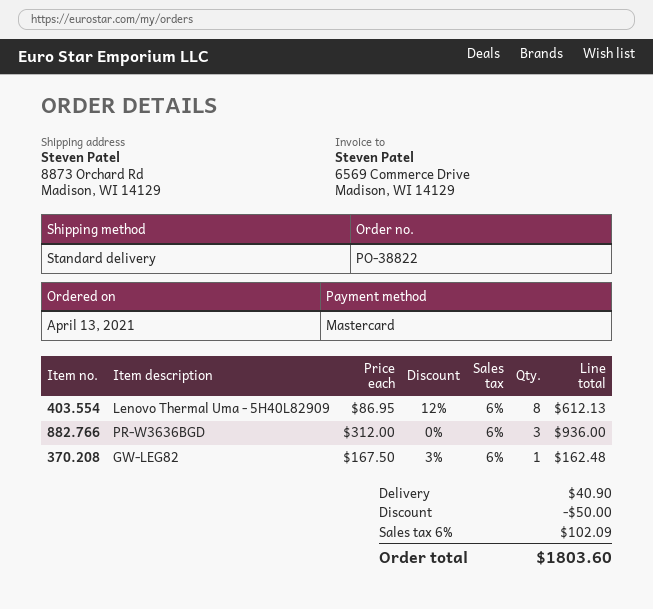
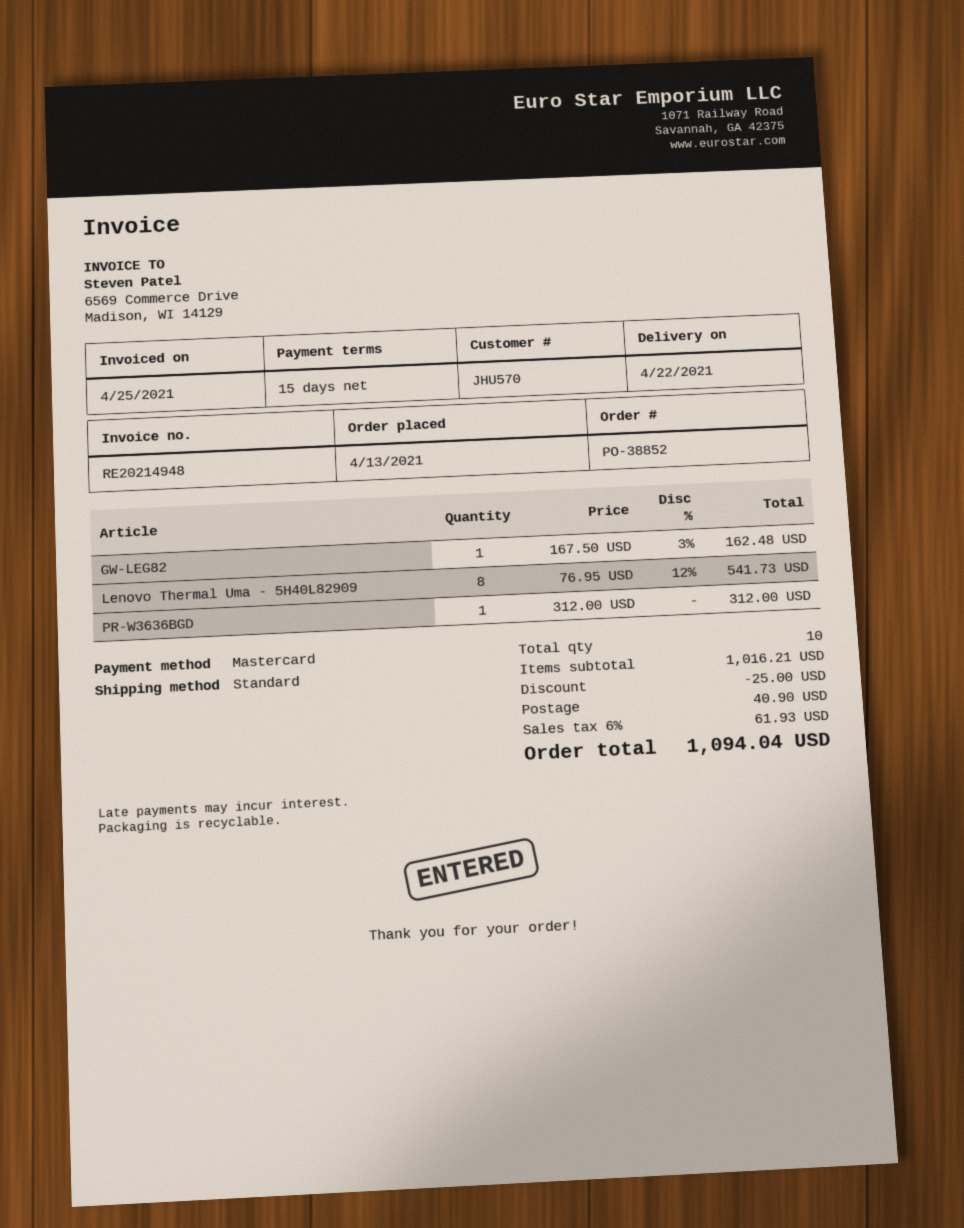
order number: PO-38822 -> PO-38852
Lenovo Thermal Uma - 5H40L82909: 8 x 86.95 - 12% = 612.13 -> 8 x 76.95 - 12% = 541.73
PR-W3636BGD: 3 x 312.00 = 936.00 -> 1 x 312.00 = 312.00
discount: 50.00 -> 25.00
tax: 6% = 102.09 -> 6% = 61.93
total: 1803.60 -> 1094.04

